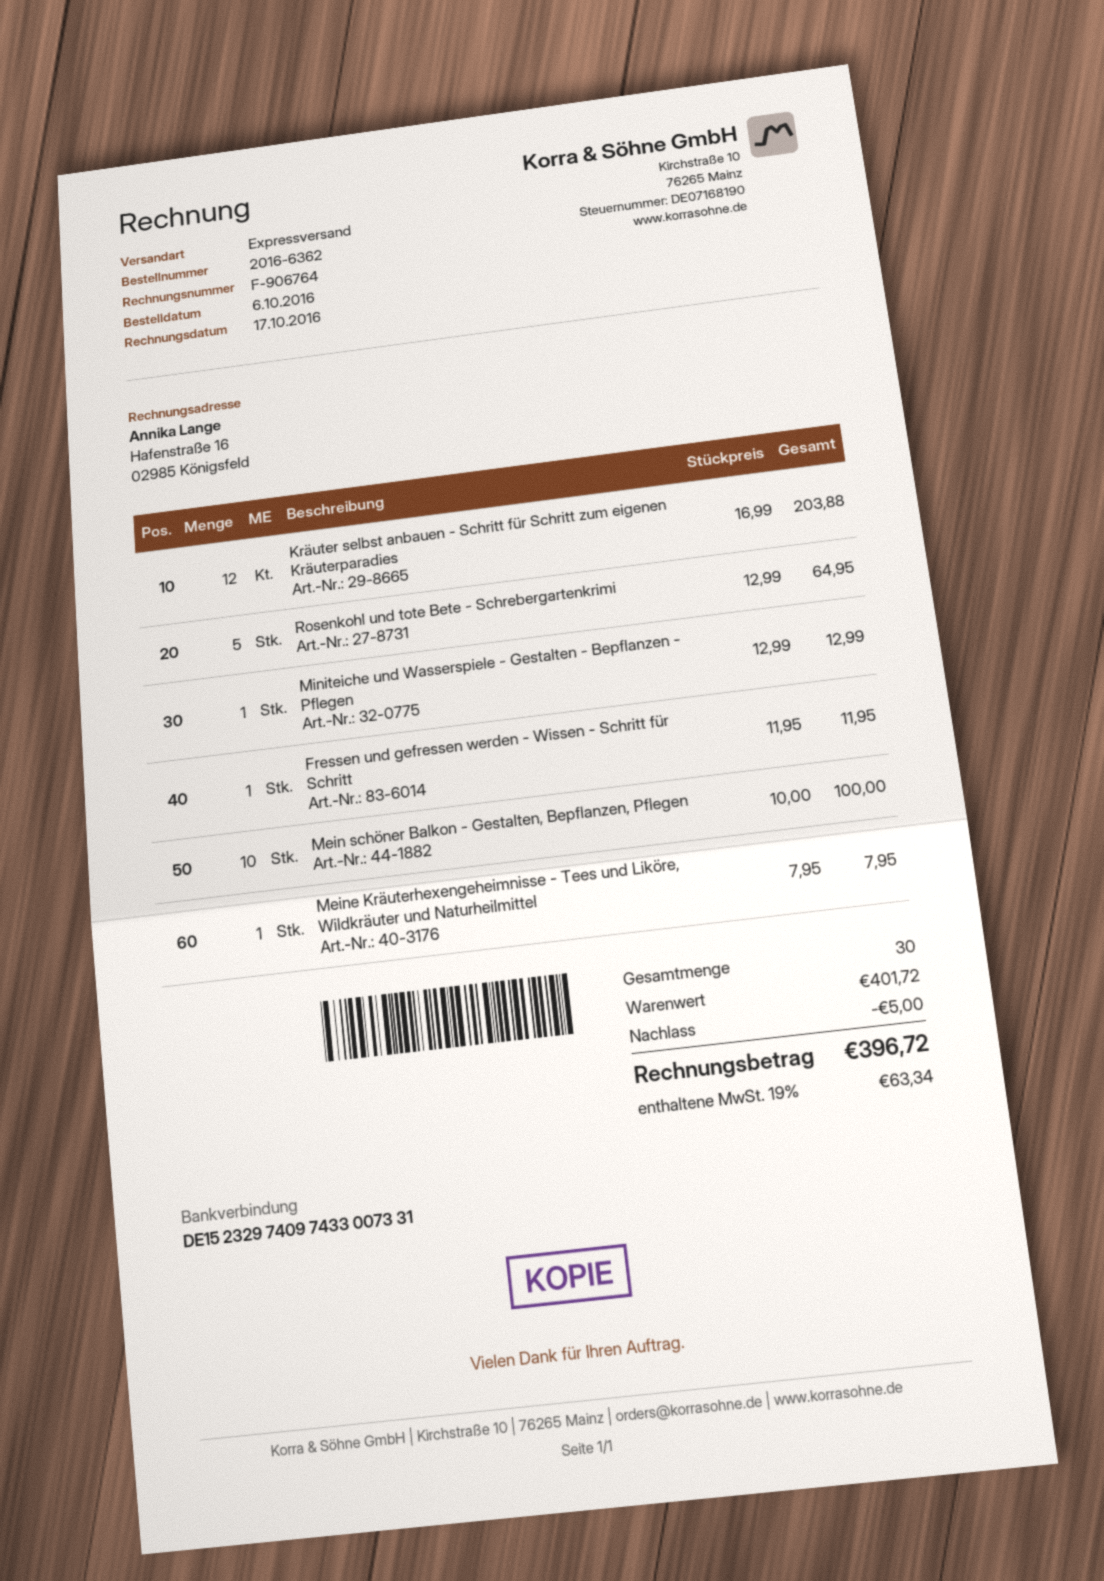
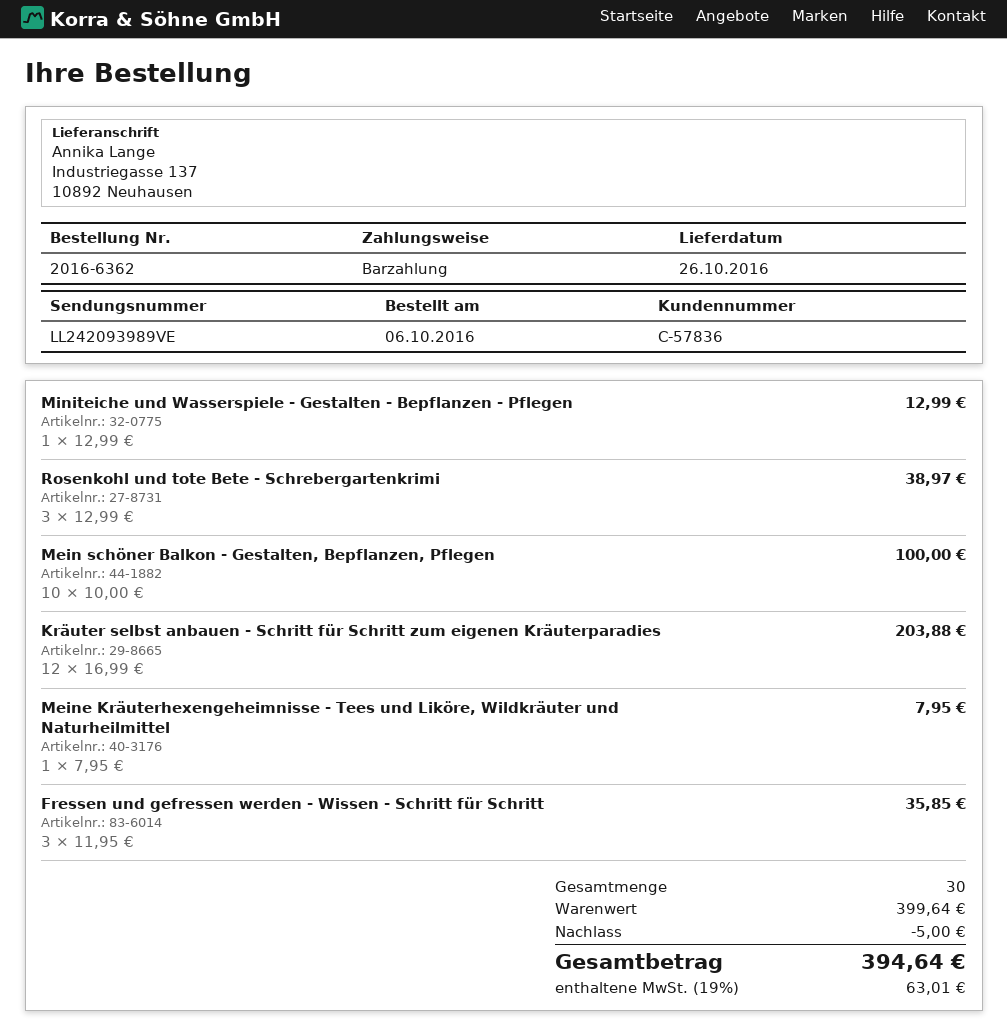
Rosenkohl und tote Bete - Schrebergartenkrimi: 5 x 12.99 = 64.95 -> 3 x 12.99 = 38.97
Fressen und gefressen werden - Wissen - Schritt für Schritt: 1 x 11.95 = 11.95 -> 3 x 11.95 = 35.85
subtotal: 401.72 -> 399.64
tax: 19% = 63.34 -> 19% = 63.01
total: 396.72 -> 394.64

